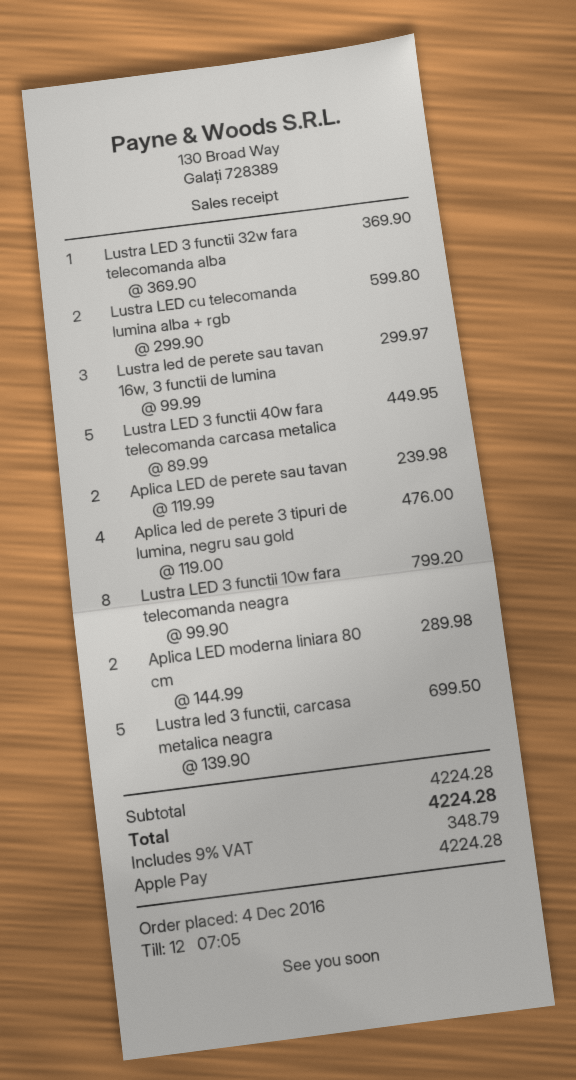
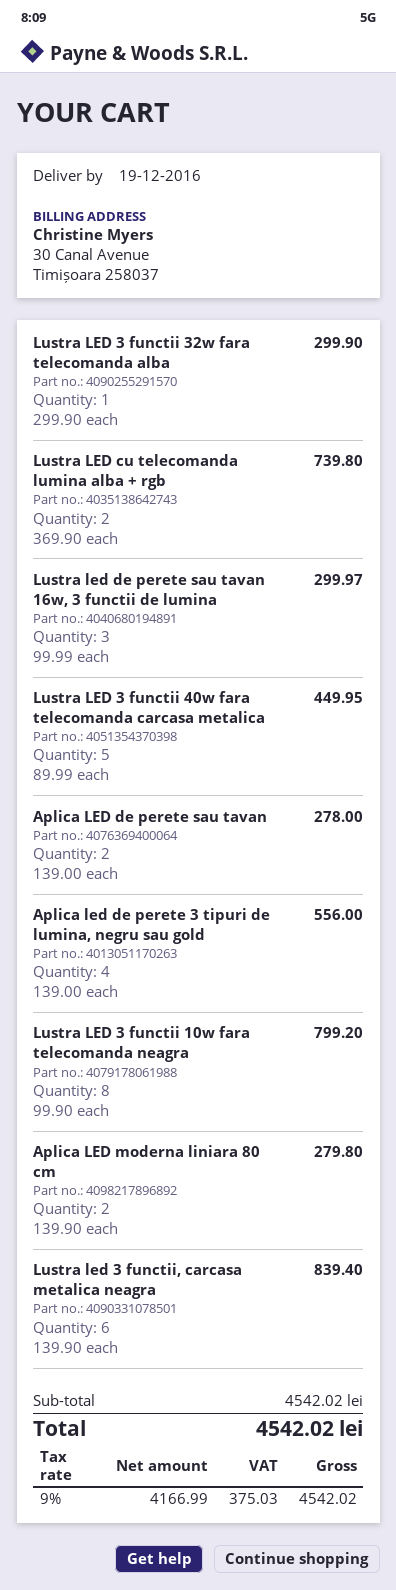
Lustra LED 3 functii 32w fara telecomanda alba: 1 x 369.90 = 369.90 -> 1 x 299.90 = 299.90
Lustra LED cu telecomanda lumina alba + rgb: 2 x 299.90 = 599.80 -> 2 x 369.90 = 739.80
Aplica LED de perete sau tavan: 2 x 119.99 = 239.98 -> 2 x 139.00 = 278.00
Aplica led de perete 3 tipuri de lumina, negru sau gold: 4 x 119.00 = 476.00 -> 4 x 139.00 = 556.00
Aplica LED moderna liniara 80 cm: 2 x 144.99 = 289.98 -> 2 x 139.90 = 279.80
Lustra led 3 functii, carcasa metalica neagra: 5 x 139.90 = 699.50 -> 6 x 139.90 = 839.40
subtotal: 4224.28 -> 4542.02
tax: 9% = 348.79 -> 9% = 375.03
total: 4224.28 -> 4542.02

